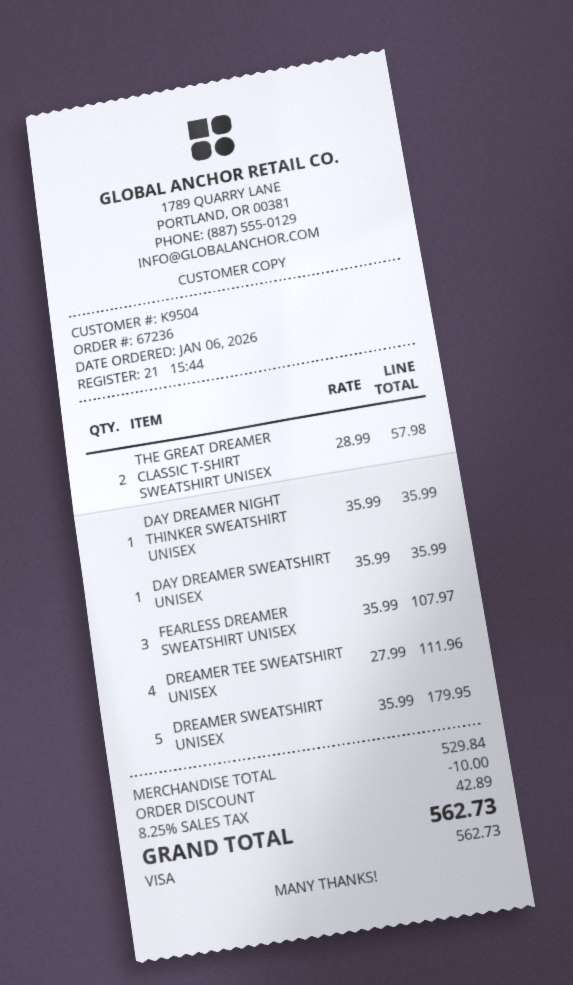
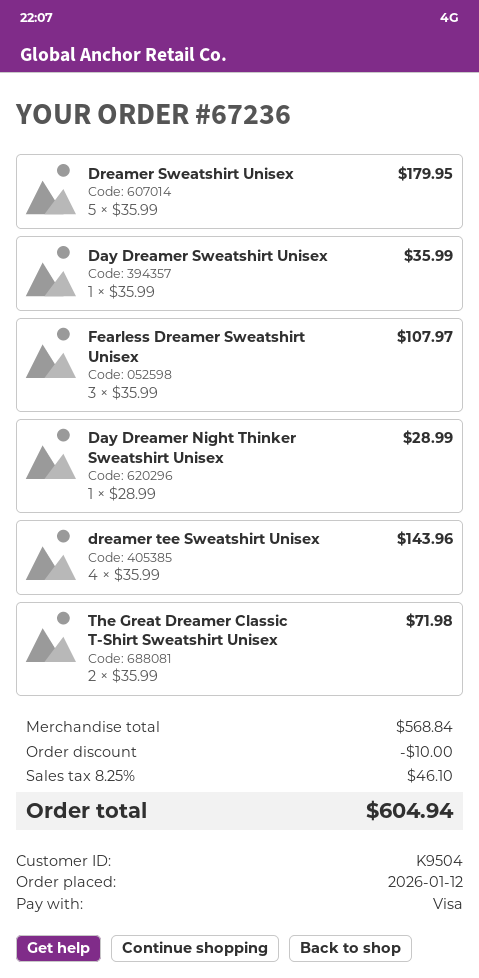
order date: 2026-01-06 -> 2026-01-12
THE GREAT DREAMER CLASSIC T-SHIRT SWEATSHIRT UNISEX: 2 x 28.99 = 57.98 -> 2 x 35.99 = 71.98
DAY DREAMER NIGHT THINKER SWEATSHIRT UNISEX: 1 x 35.99 = 35.99 -> 1 x 28.99 = 28.99
DREAMER TEE SWEATSHIRT UNISEX: 4 x 27.99 = 111.96 -> 4 x 35.99 = 143.96
subtotal: 529.84 -> 568.84
tax: 8.25% = 42.89 -> 8.25% = 46.10
total: 562.73 -> 604.94

